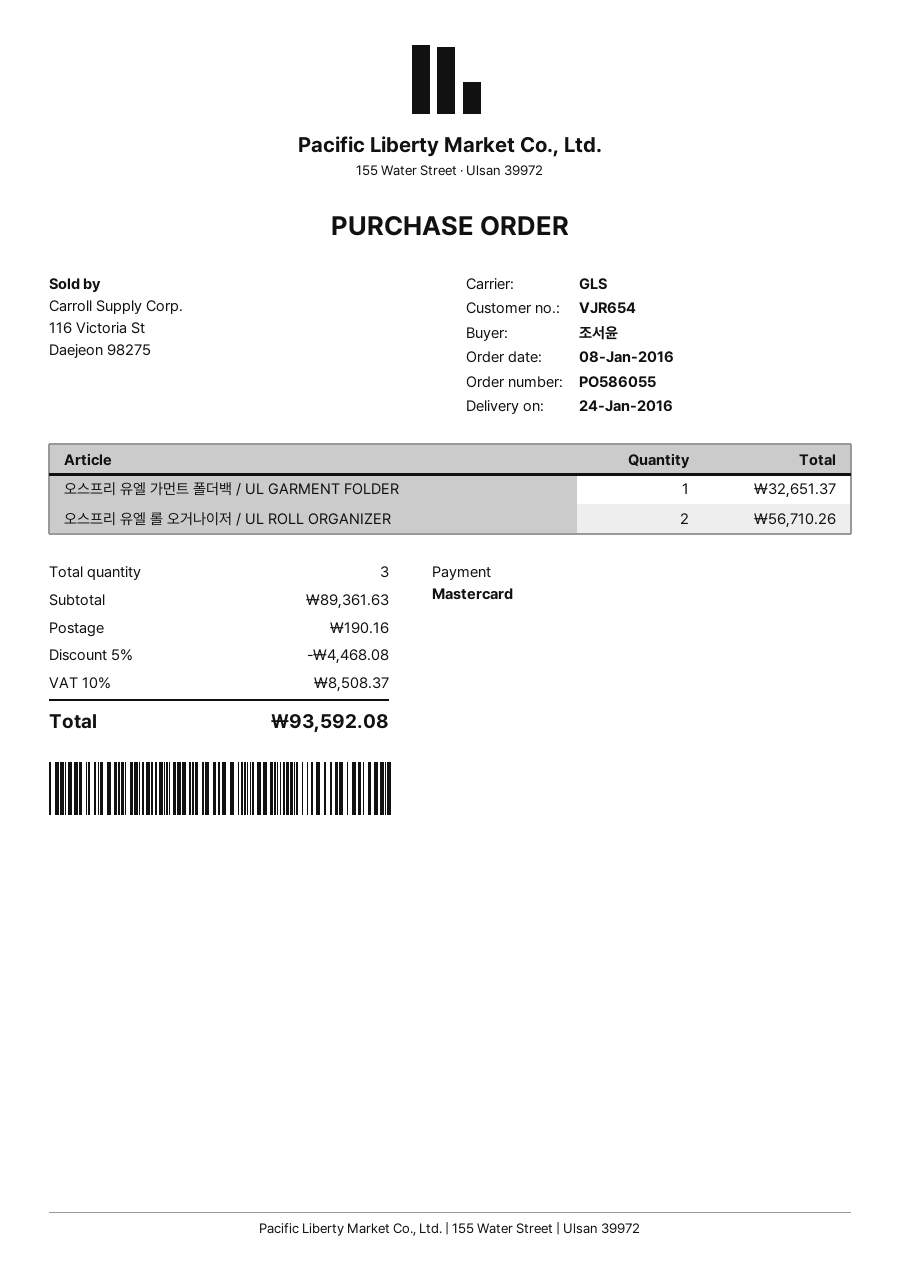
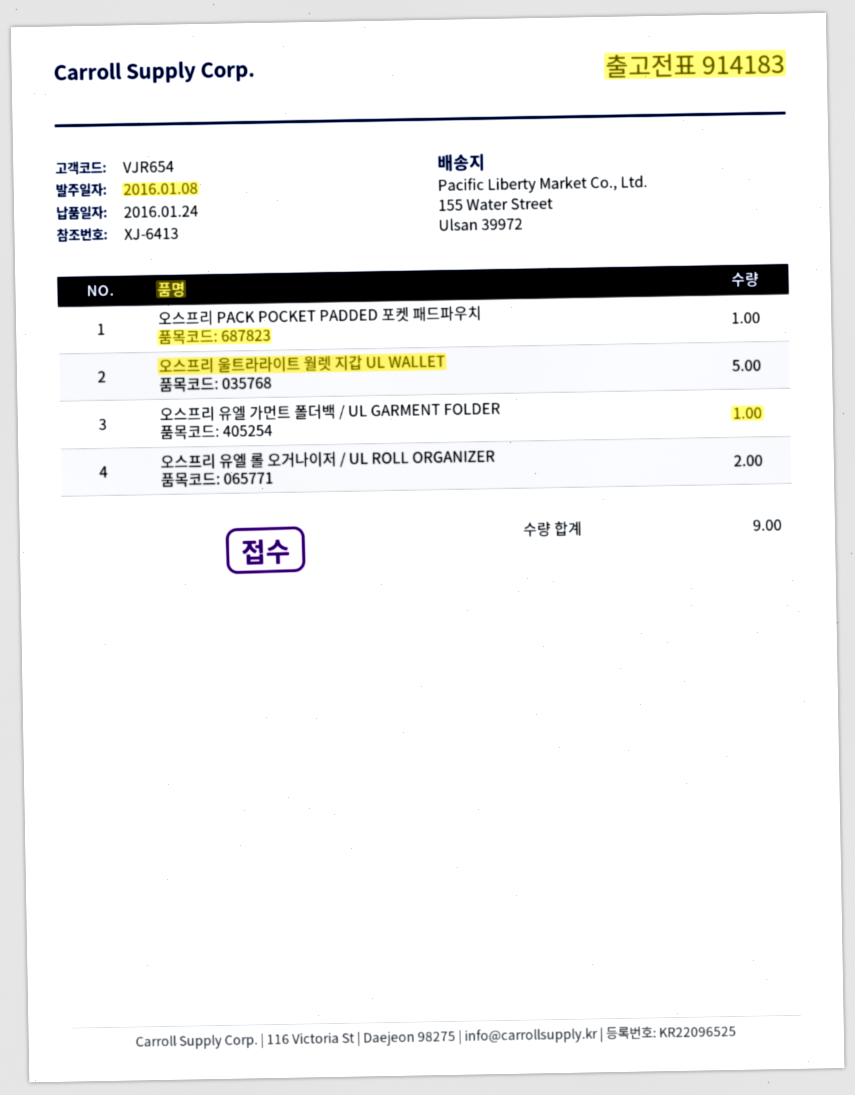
오스프리 PACK POCKET PADDED 포켓 패드파우치: none -> 1
오스프리 울트라라이트 월렛 지갑 UL WALLET: none -> 5
total quantity: 3 -> 9

